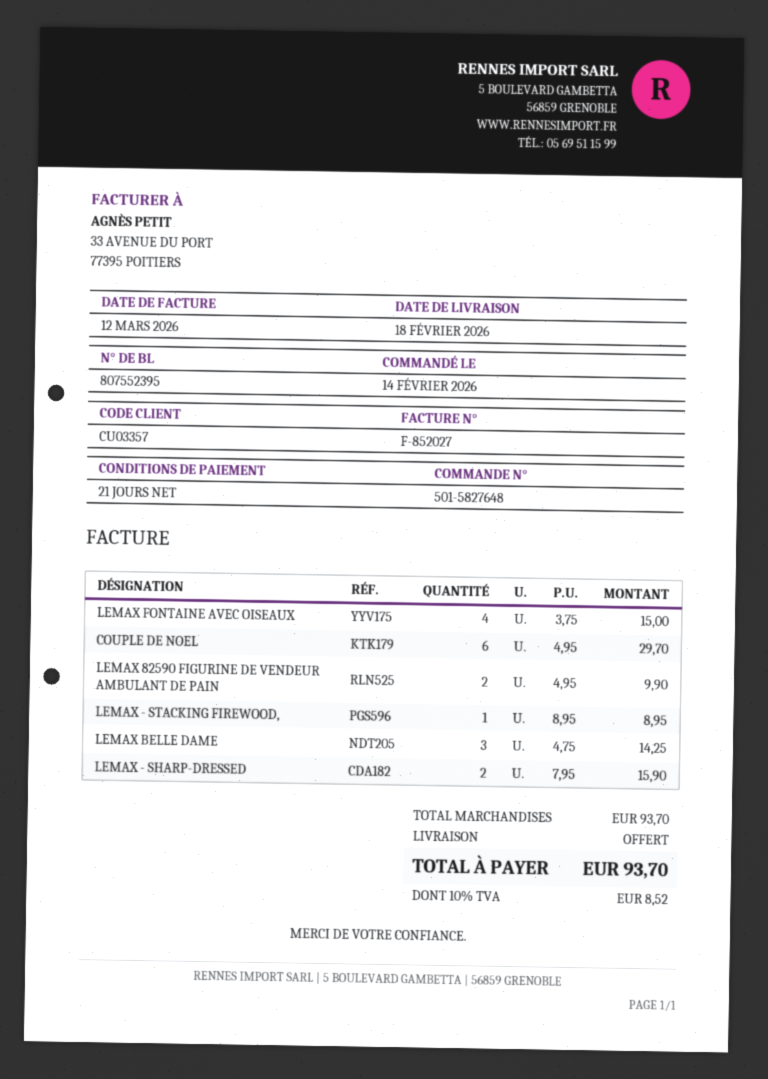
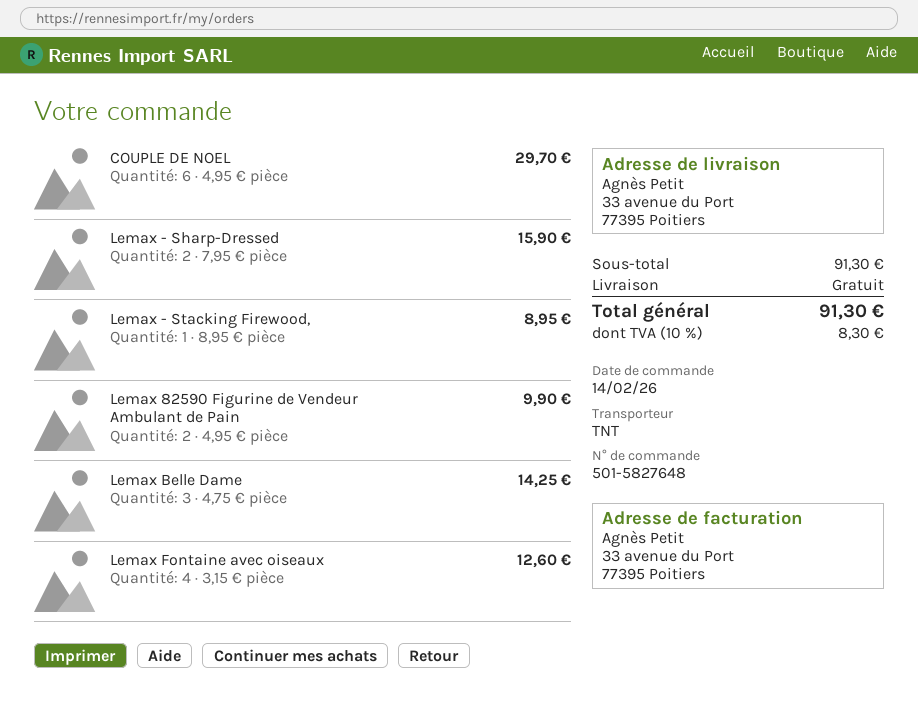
LEMAX FONTAINE AVEC OISEAUX: 4 x 3.75 = 15.00 -> 4 x 3.15 = 12.60
subtotal: 93.70 -> 91.30
tax: 10% = 8.52 -> 10% = 8.30
total: 93.70 -> 91.30

